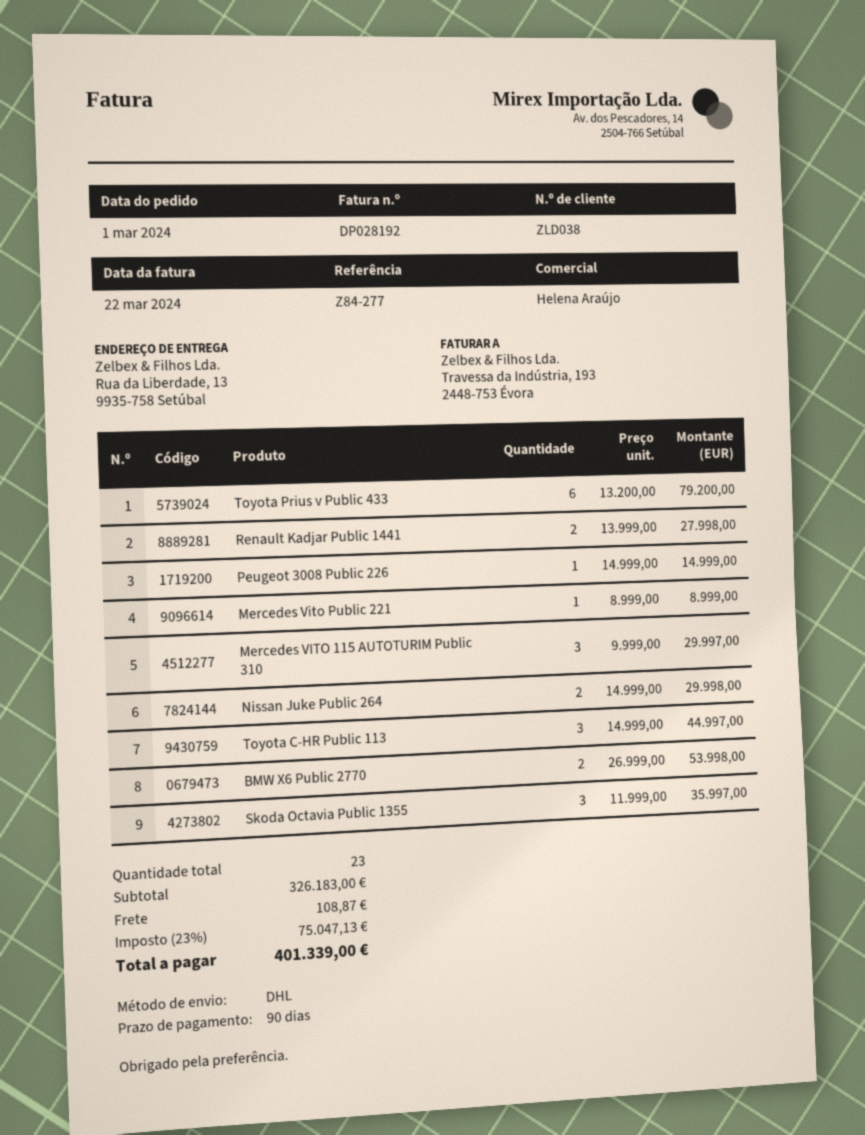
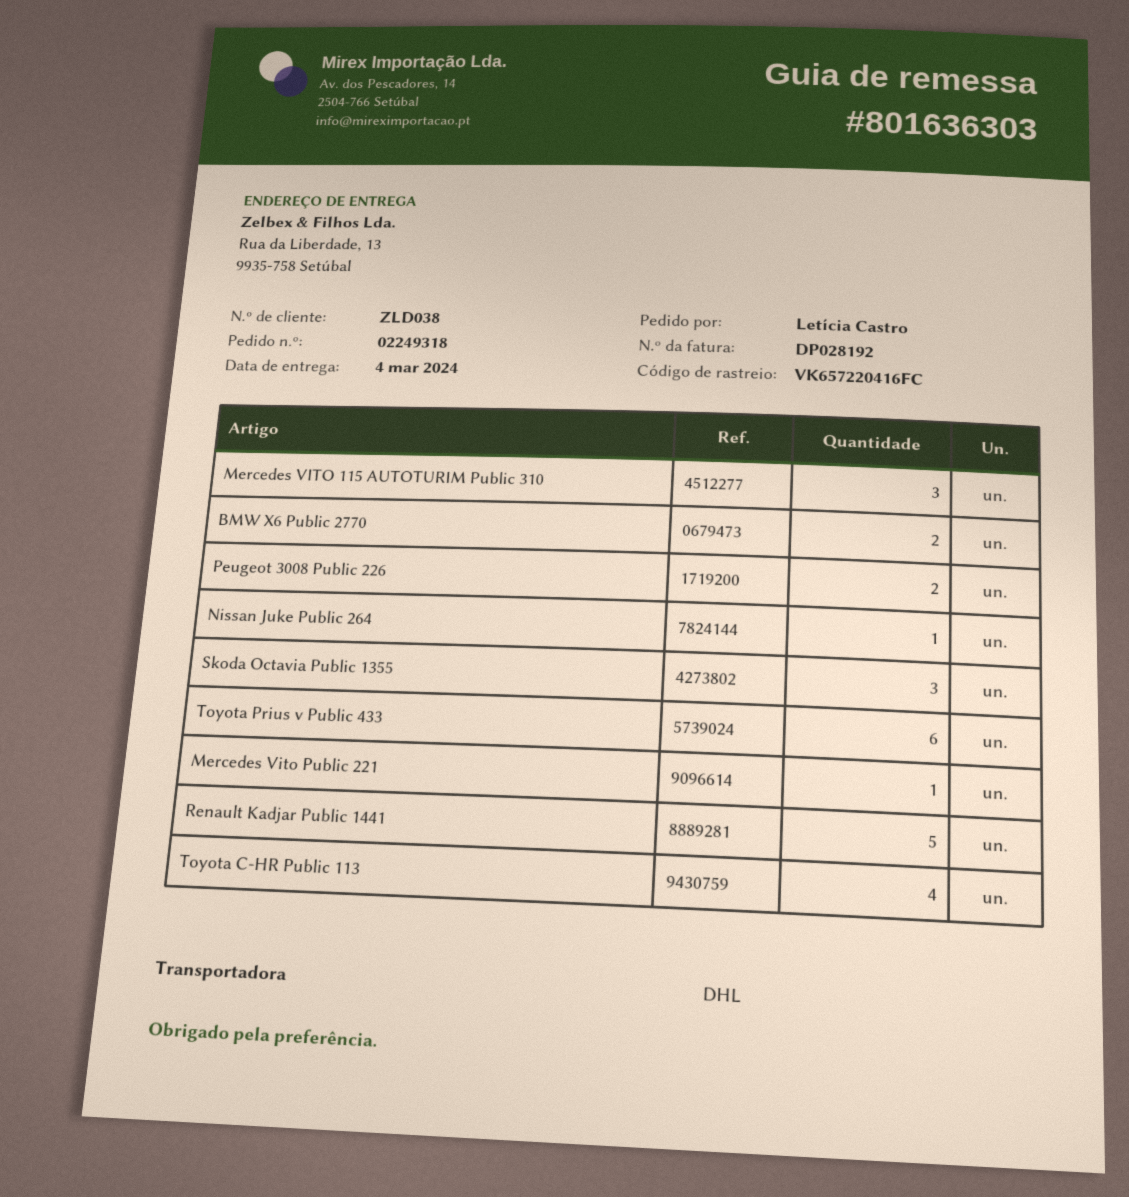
Renault Kadjar Public 1441: 2 -> 5
Peugeot 3008 Public 226: 1 -> 2
Nissan Juke Public 264: 2 -> 1
Toyota C-HR Public 113: 3 -> 4

